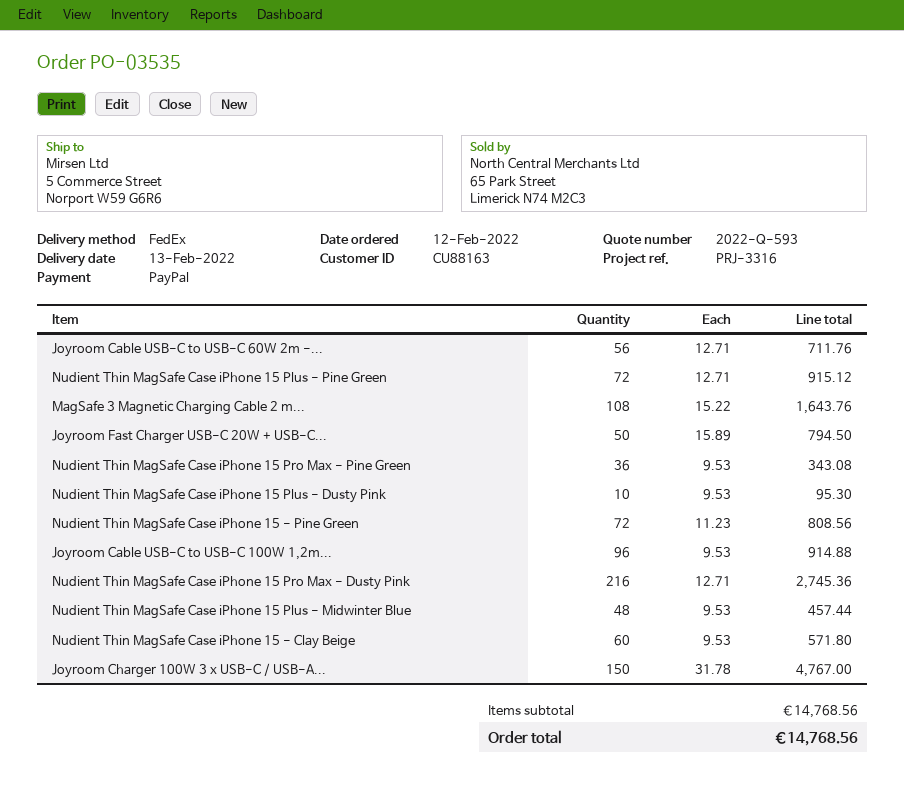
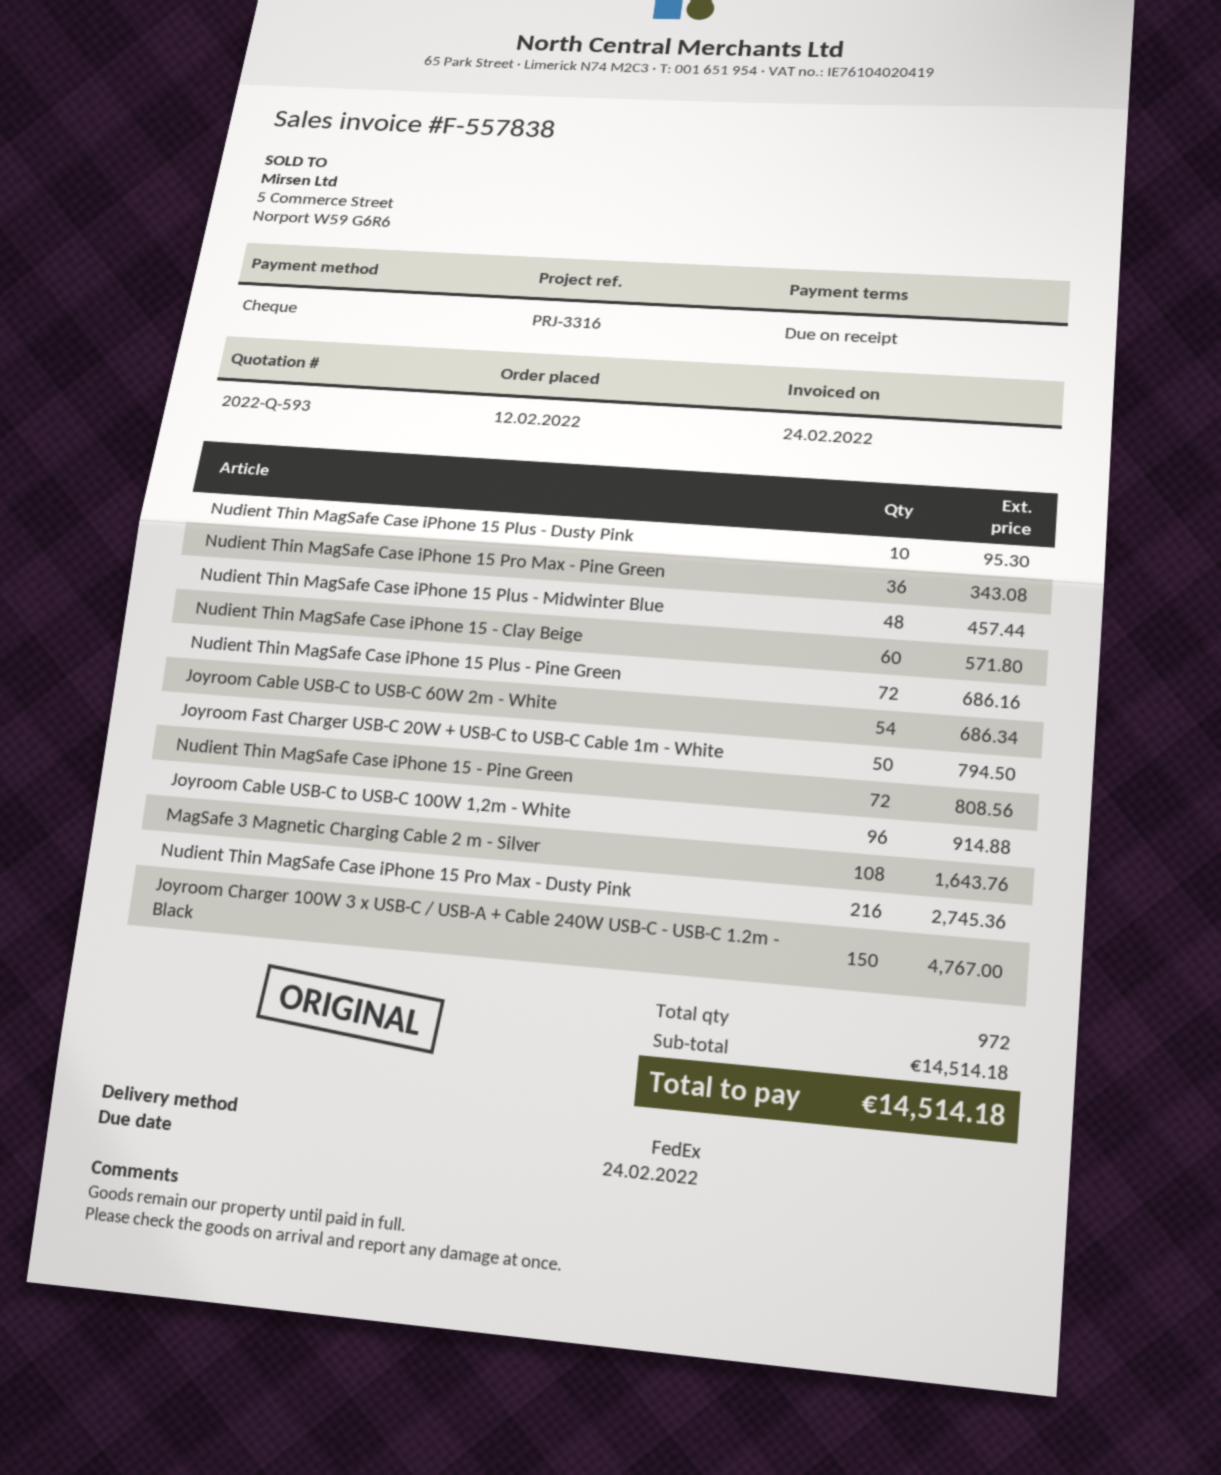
payment method: PayPal -> cheque
Joyroom Cable USB-C to USB-C 60W 2m -...: 56 for 711.76 -> 54 for 686.34
Nudient Thin MagSafe Case iPhone 15 Plus - Pine Green: 72 for 915.12 -> 72 for 686.16
subtotal: 14768.56 -> 14514.18
total: 14768.56 -> 14514.18

